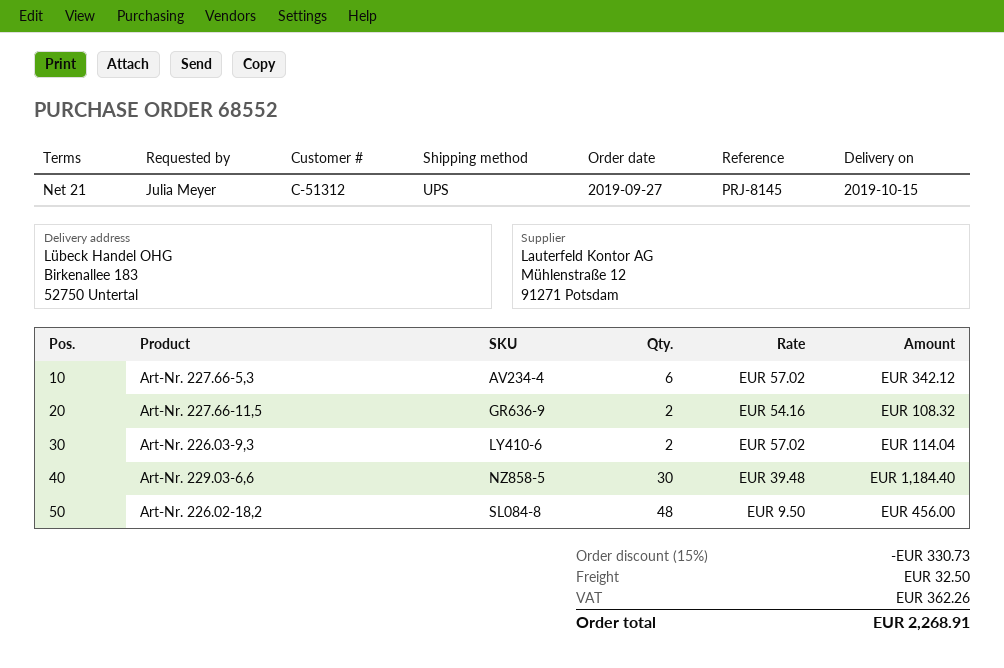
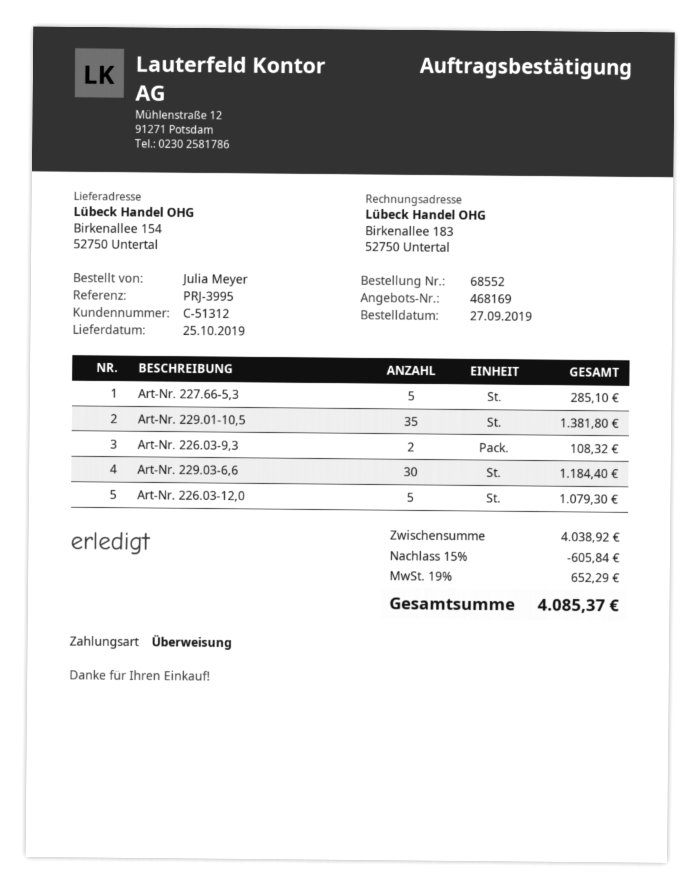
delivery date: 2019-10-15 -> 2019-10-25
reference: PRJ-8145 -> PRJ-3995
ship to: Birkenallee 183, 52750 Untertal -> Birkenallee 154, 52750 Untertal
Art-Nr. 227.66-5,3: 6 for 342.12 -> 5 for 285.10
Art-Nr. 227.66-11,5: 2 for 108.32 -> none
Art-Nr. 226.03-9,3: 2 for 114.04 -> 2 for 108.32
Art-Nr. 226.02-18,2: 48 for 456.00 -> none
Art-Nr. 229.01-10,5: none -> 35 for 1381.80
Art-Nr. 226.03-12,0: none -> 5 for 1079.30
discount: 15% = 330.73 -> 15% = 605.84
shipping: 32.50 -> none
tax: 362.26 -> 652.29
total: 2268.91 -> 4085.37

